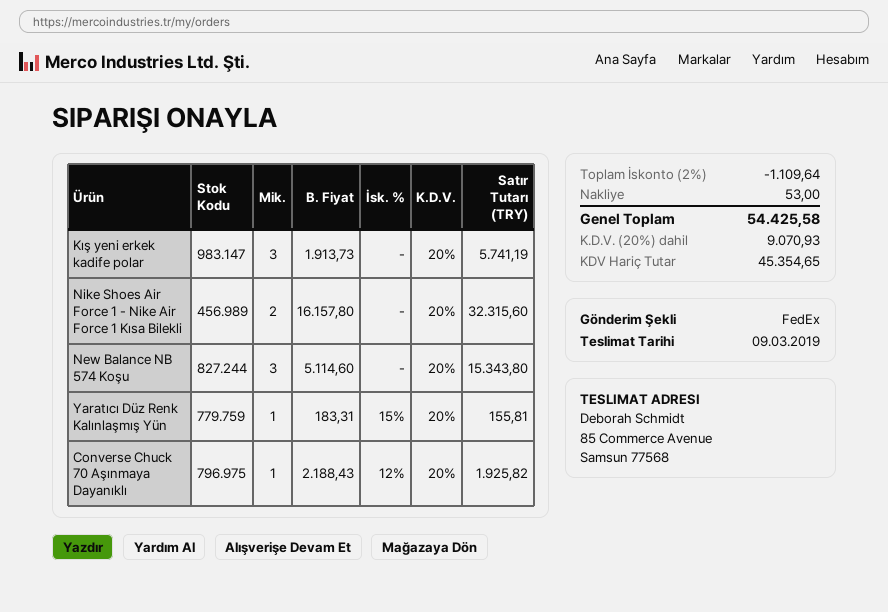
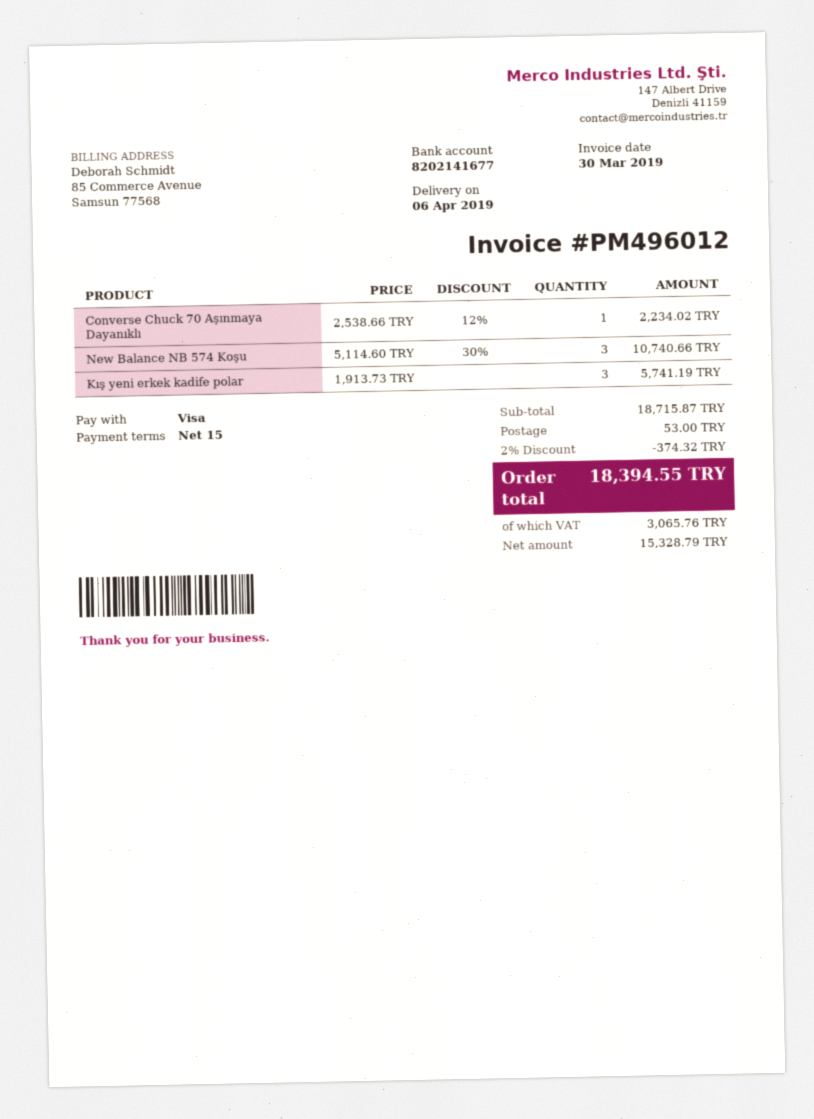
delivery date: 2019-03-09 -> 2019-04-06
Nike Shoes Air Force 1 - Nike Air Force 1 Kısa Bilekli: 2 x 16157.80 = 32315.60 -> none
New Balance NB 574 Koşu: 3 x 5114.60 = 15343.80 -> 3 x 5114.60 - 30% = 10740.66
Yaratıcı Düz Renk Kalınlaşmış Yün: 1 x 183.31 - 15% = 155.81 -> none
Converse Chuck 70 Aşınmaya Dayanıklı: 1 x 2188.43 - 12% = 1925.82 -> 1 x 2538.66 - 12% = 2234.02
discount: 2% = 1109.64 -> 2% = 374.32
net: 45354.65 -> 15328.79
tax: 9070.93 -> 3065.76
total: 54425.58 -> 18394.55

